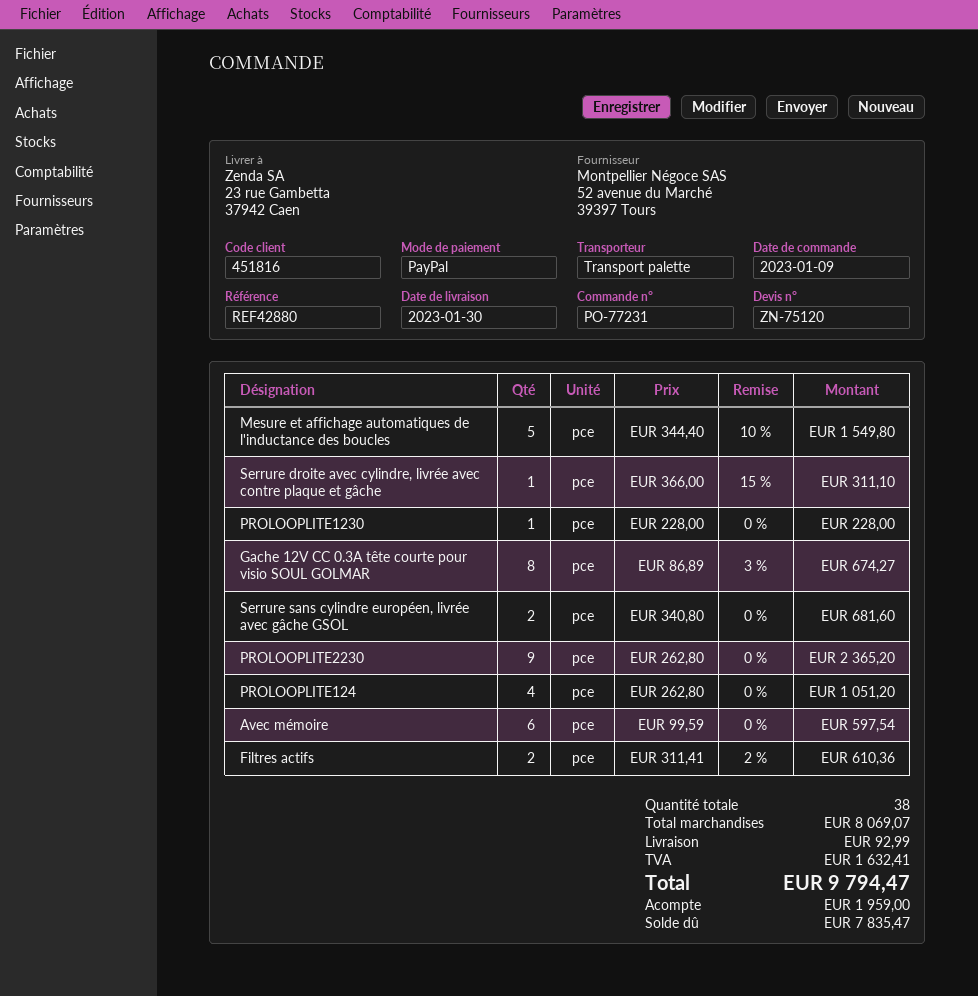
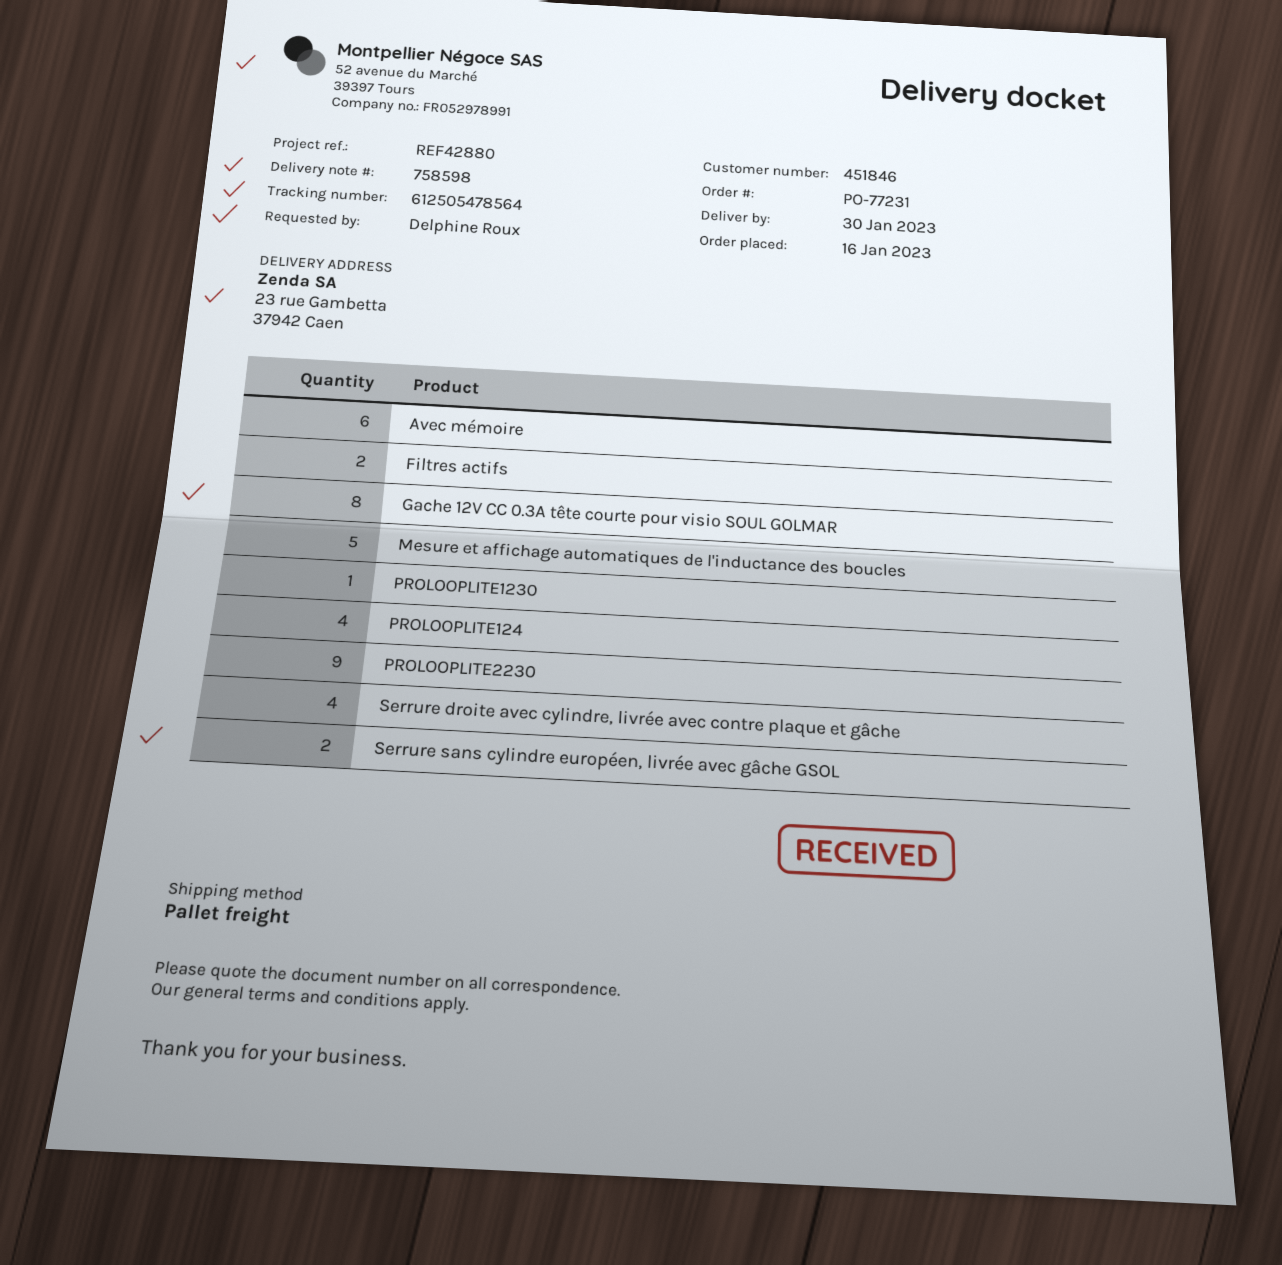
order date: 2023-01-09 -> 2023-01-16
customer number: 451816 -> 451846
Serrure droite avec cylindre, livrée avec contre plaque et gâche: 1 -> 4

